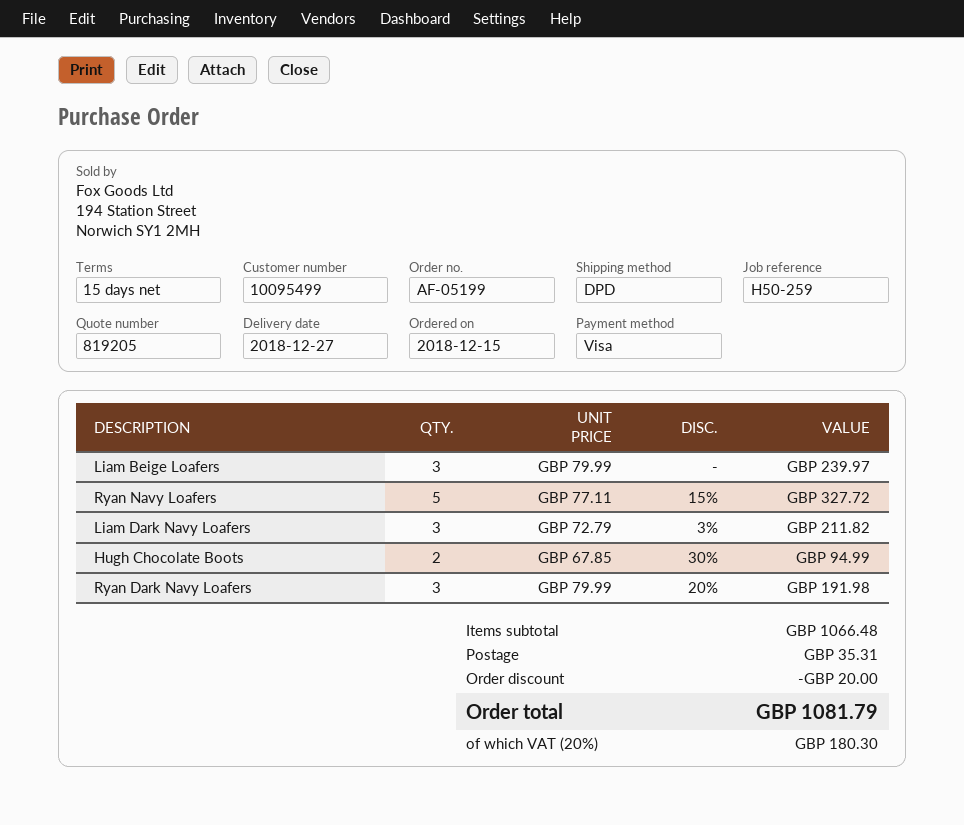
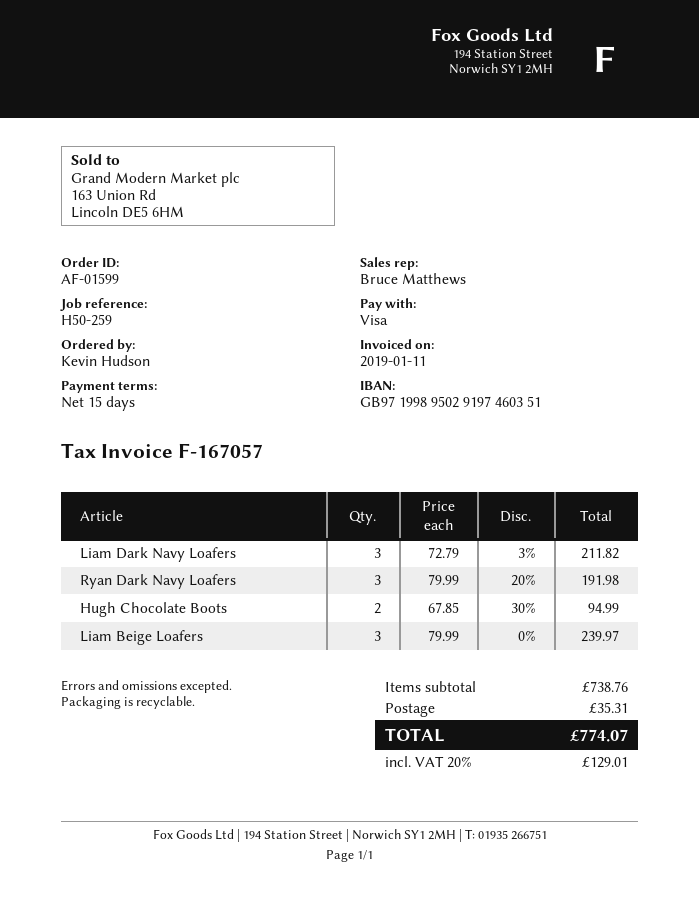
order number: AF-05199 -> AF-01599
Ryan Navy Loafers: 5 x 77.11 - 15% = 327.72 -> none
subtotal: 1066.48 -> 738.76
discount: 20.00 -> none
tax: 20% = 180.30 -> 20% = 129.01
total: 1081.79 -> 774.07

